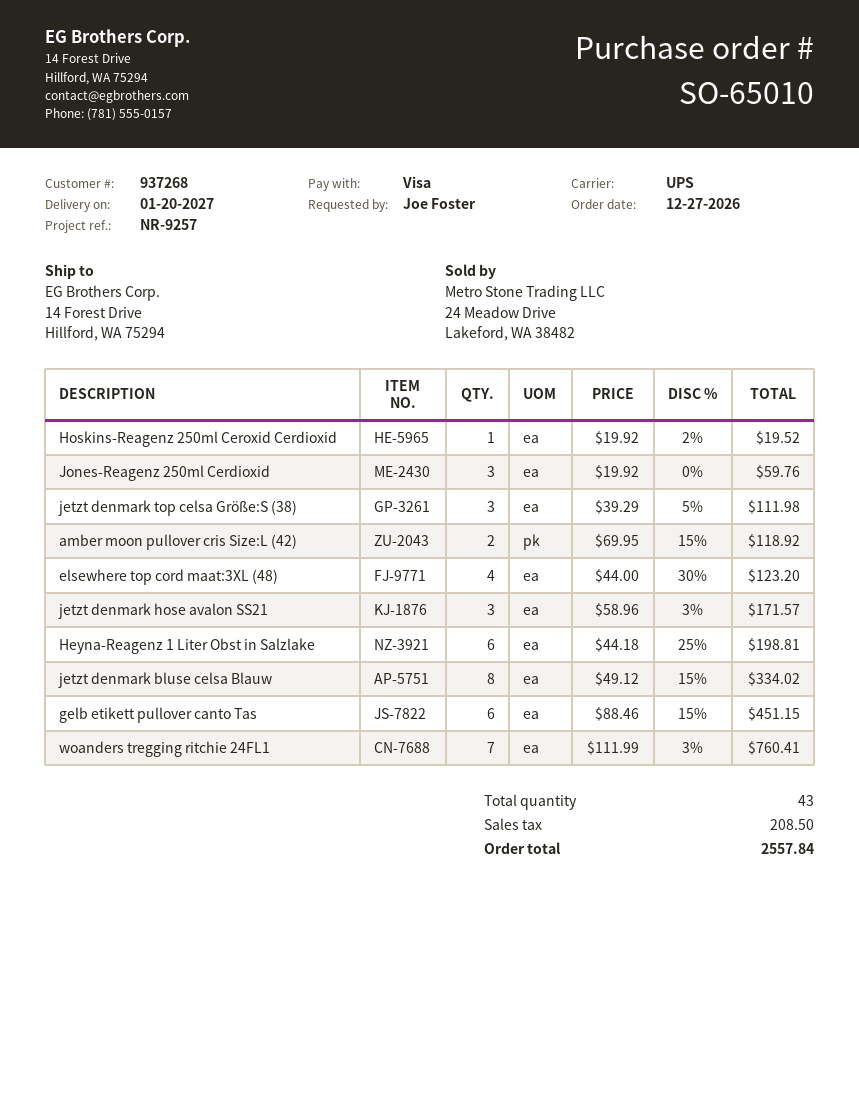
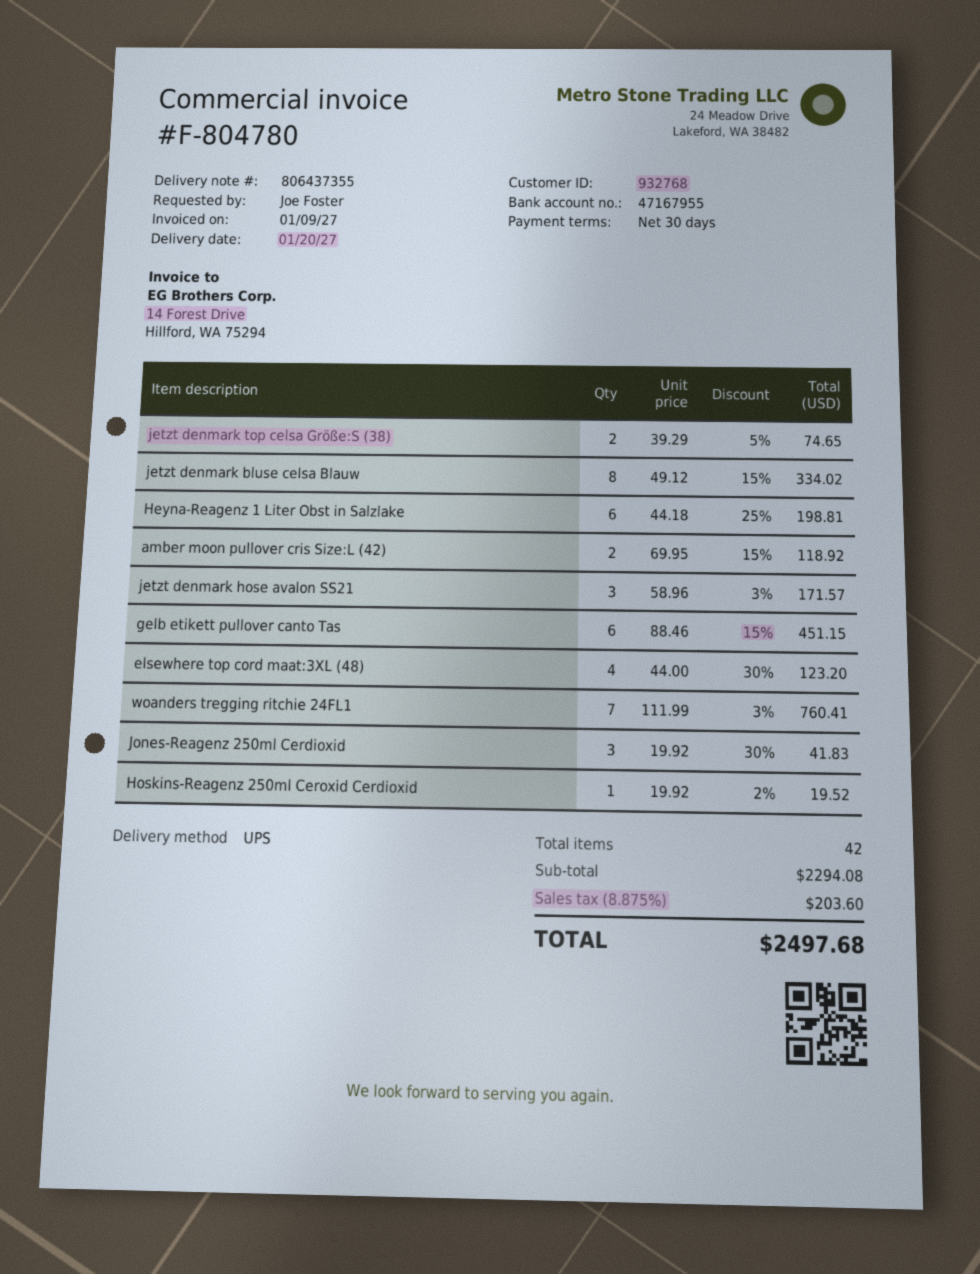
customer number: 937268 -> 932768
Jones-Reagenz 250ml Cerdioxid: 3 x 19.92 = 59.76 -> 3 x 19.92 - 30% = 41.83
jetzt denmark top celsa Größe:S (38): 3 x 39.29 - 5% = 111.98 -> 2 x 39.29 - 5% = 74.65
total quantity: 43 -> 42
tax: 208.50 -> 203.60
total: 2557.84 -> 2497.68

